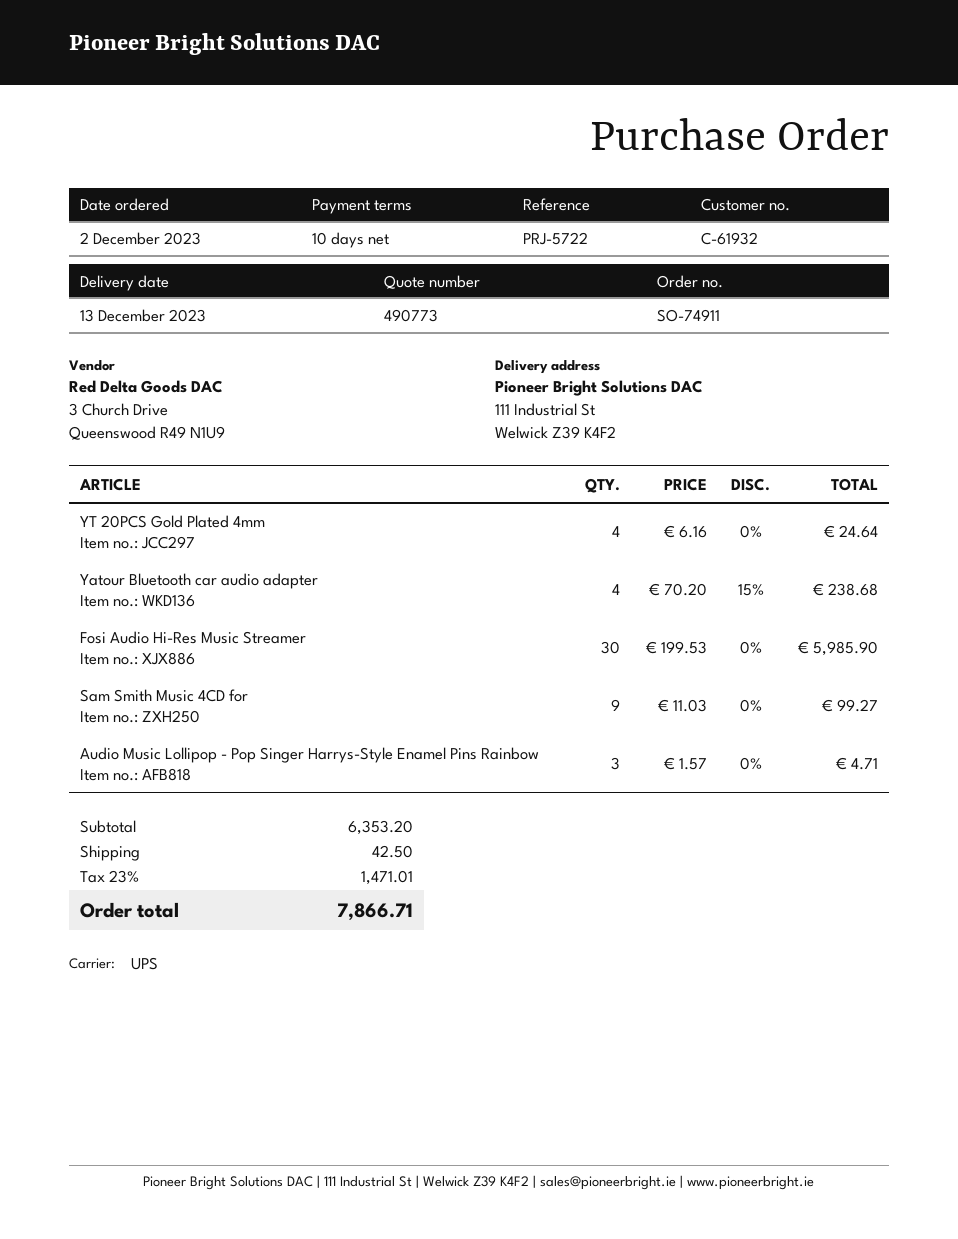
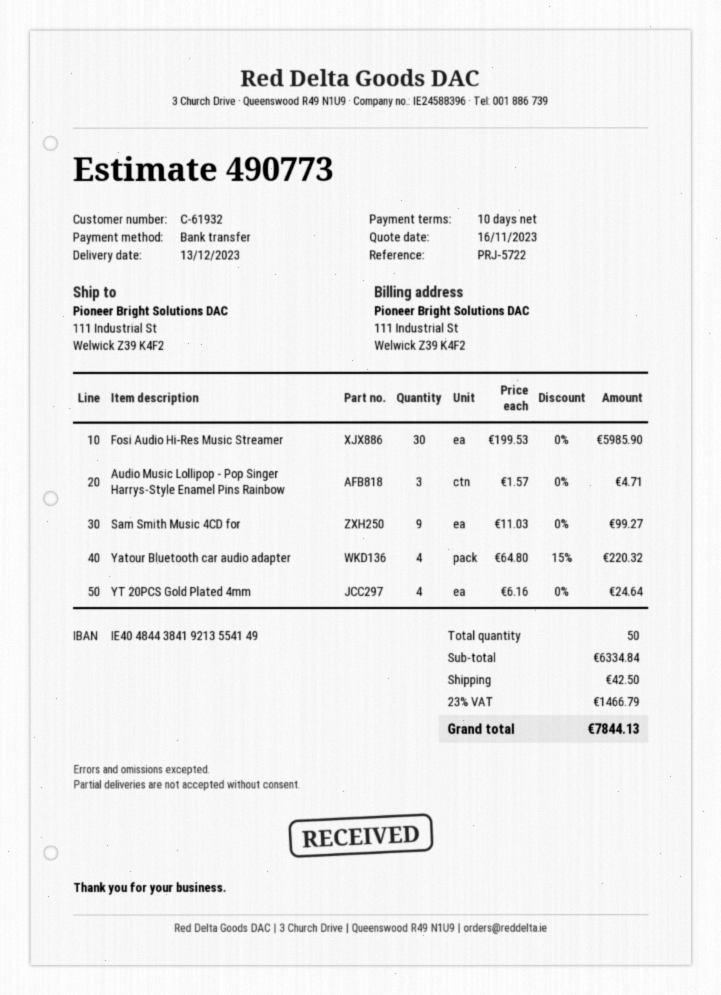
Yatour Bluetooth car audio adapter: 4 x 70.20 - 15% = 238.68 -> 4 x 64.80 - 15% = 220.32
subtotal: 6353.20 -> 6334.84
tax: 23% = 1471.01 -> 23% = 1466.79
total: 7866.71 -> 7844.13

